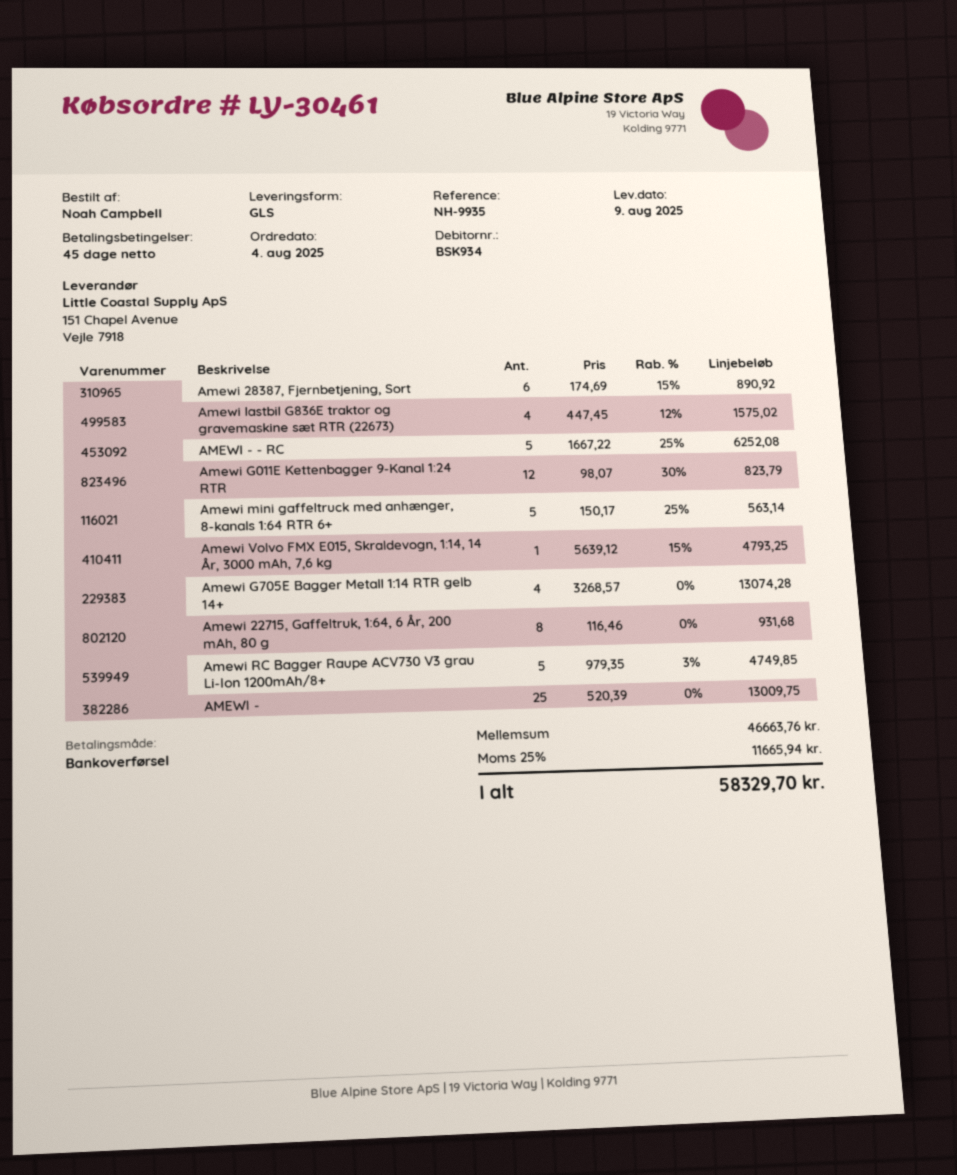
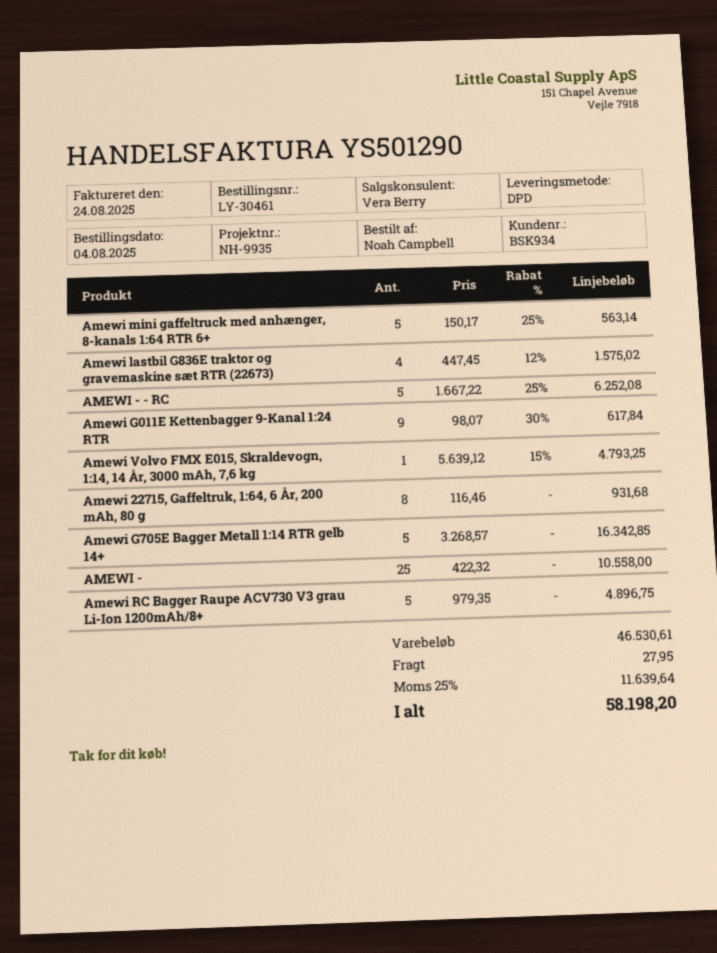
shipping method: GLS -> DPD
Amewi 28387, Fjernbetjening, Sort: 6 x 174.69 - 15% = 890.92 -> none
Amewi G011E Kettenbagger 9-Kanal 1:24 RTR: 12 x 98.07 - 30% = 823.79 -> 9 x 98.07 - 30% = 617.84
Amewi G705E Bagger Metall 1:14 RTR gelb 14+: 4 x 3268.57 = 13074.28 -> 5 x 3268.57 = 16342.85
Amewi RC Bagger Raupe ACV730 V3 grau Li-Ion 1200mAh/8+: 5 x 979.35 - 3% = 4749.85 -> 5 x 979.35 = 4896.75
AMEWI -: 25 x 520.39 = 13009.75 -> 25 x 422.32 = 10558.00
subtotal: 46663.76 -> 46530.61
shipping: none -> 27.95
tax: 25% = 11665.94 -> 25% = 11639.64
total: 58329.70 -> 58198.20

